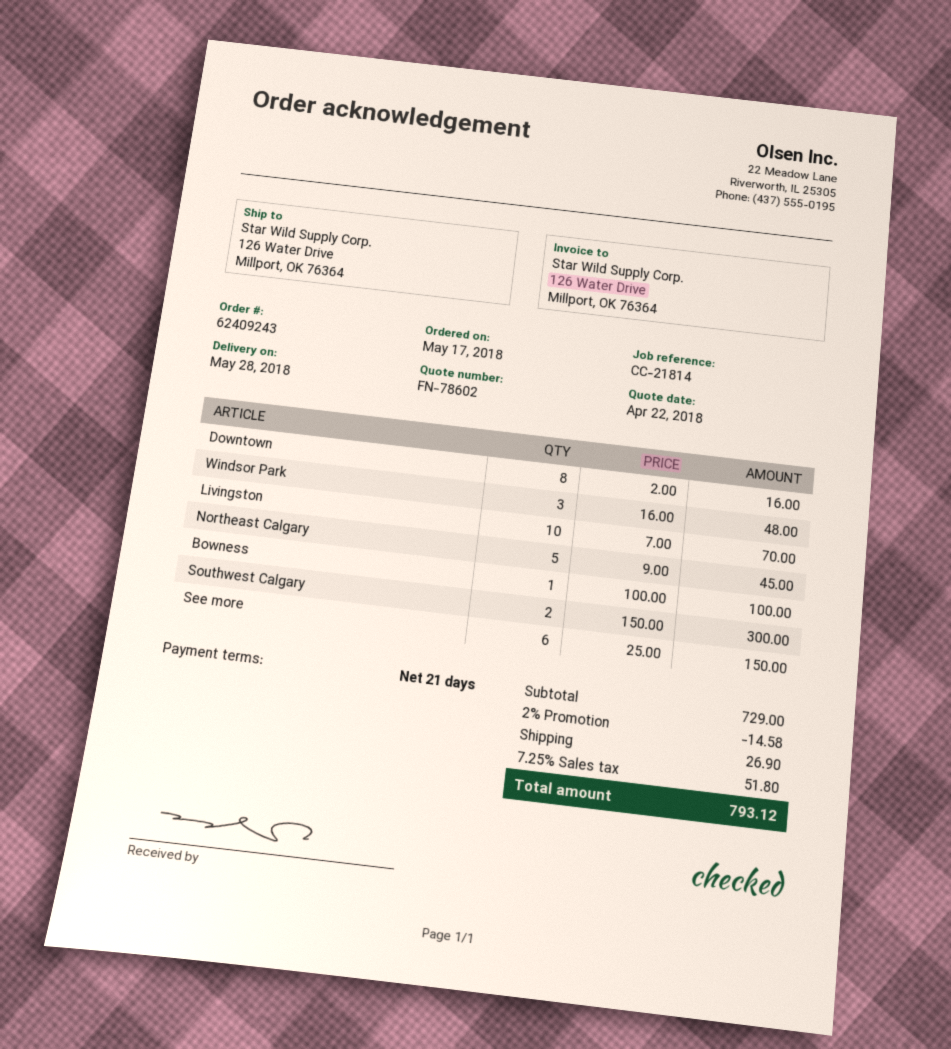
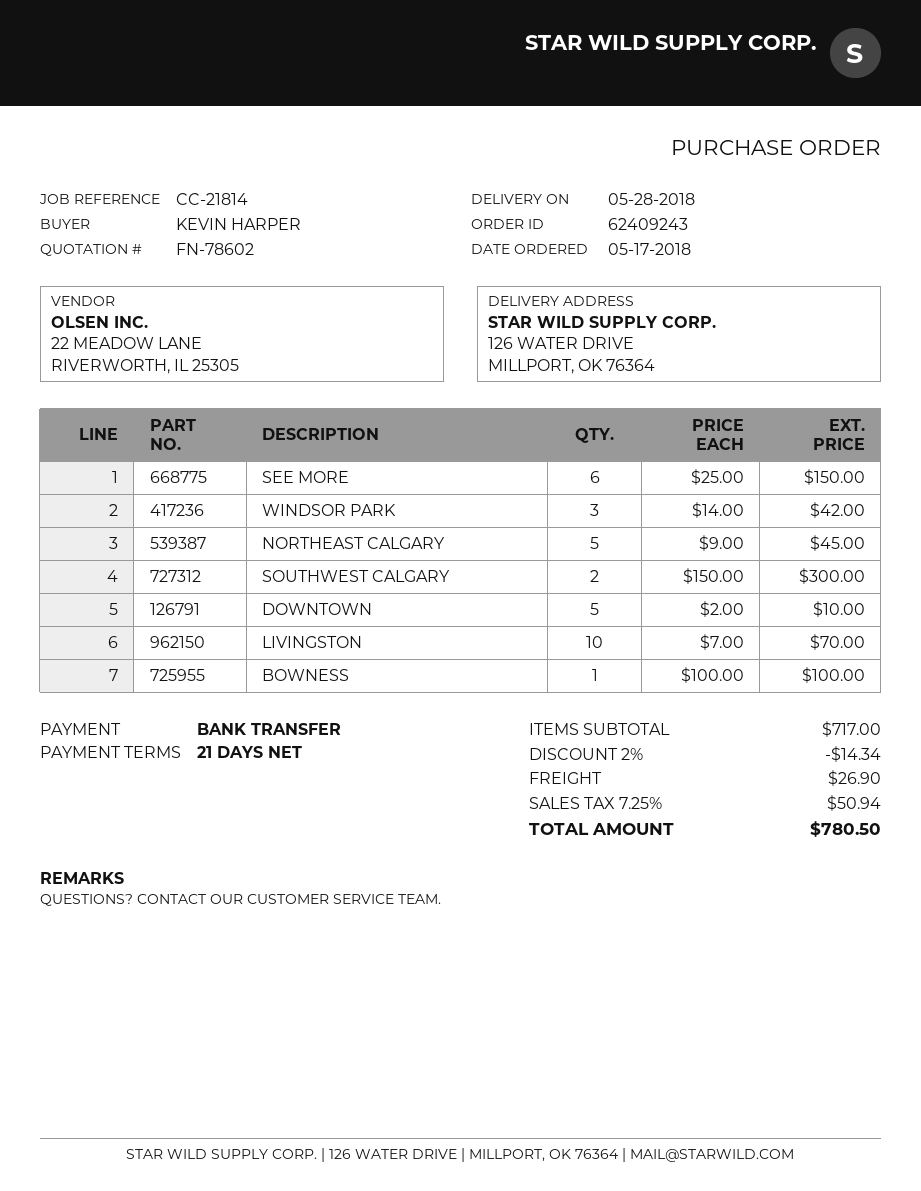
Downtown: 8 x 2.00 = 16.00 -> 5 x 2.00 = 10.00
Windsor Park: 3 x 16.00 = 48.00 -> 3 x 14.00 = 42.00
subtotal: 729.00 -> 717.00
discount: 2% = 14.58 -> 2% = 14.34
tax: 7.25% = 51.80 -> 7.25% = 50.94
total: 793.12 -> 780.50

